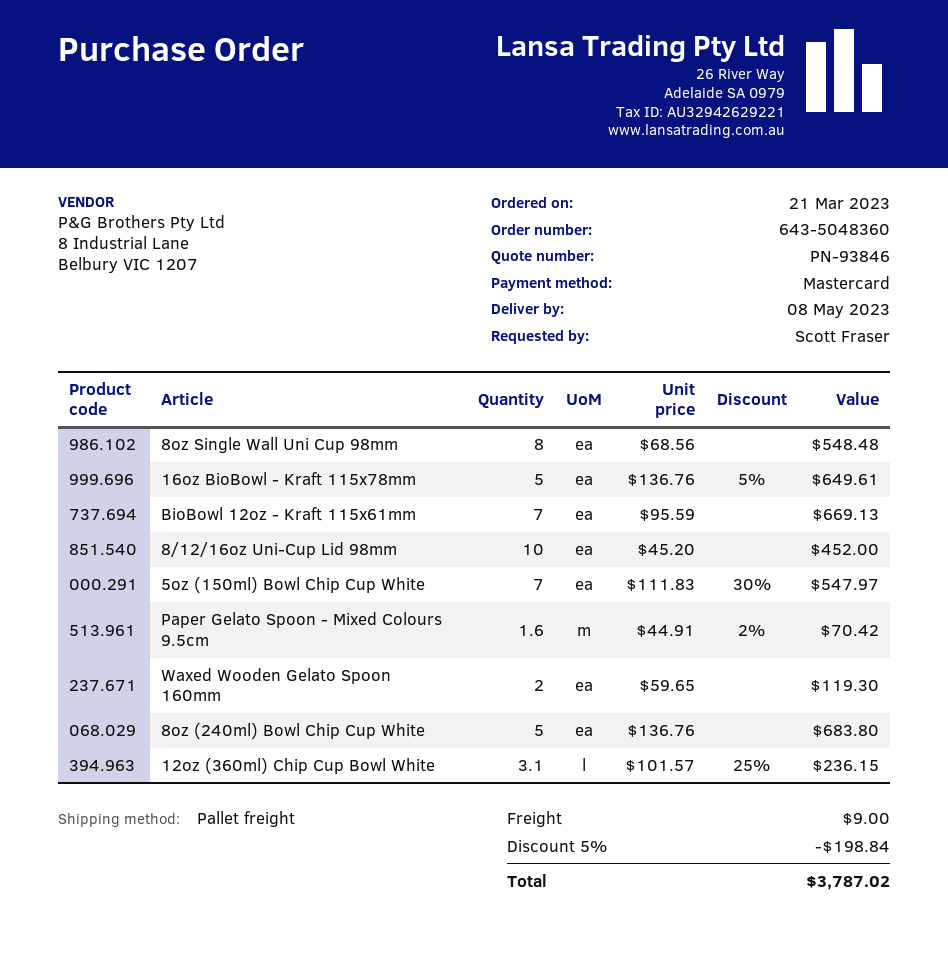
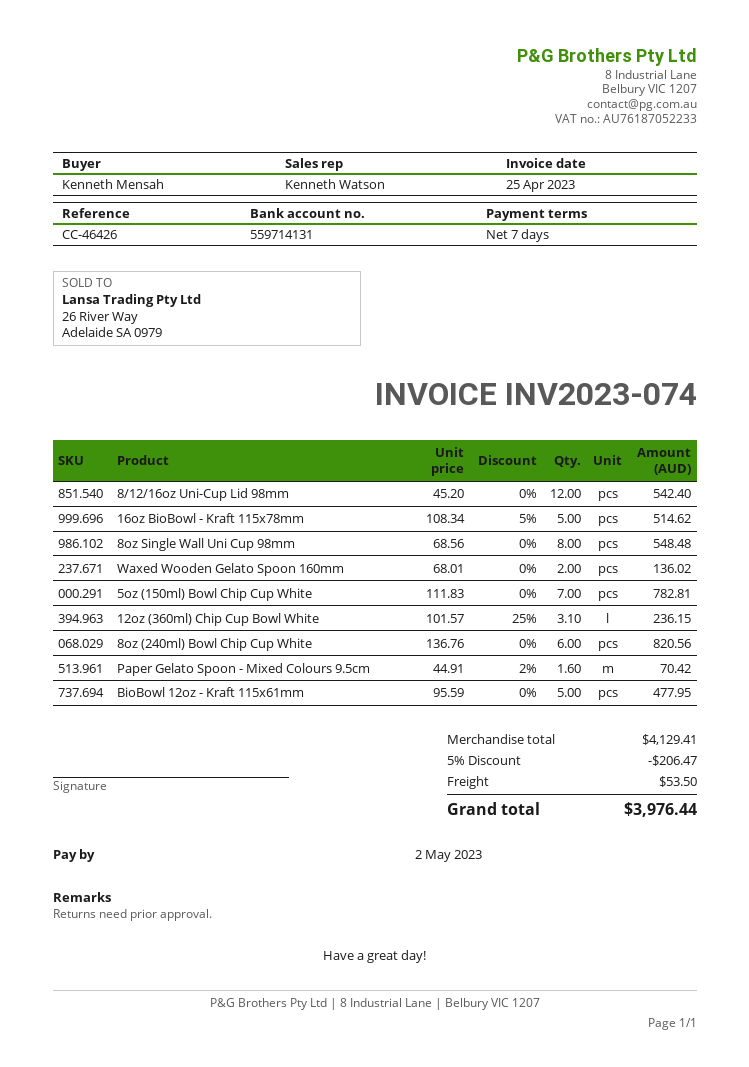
ordered by: Scott Fraser -> Kenneth Mensah
16oz BioBowl - Kraft 115x78mm: 5 x 136.76 - 5% = 649.61 -> 5 x 108.34 - 5% = 514.62
BioBowl 12oz - Kraft 115x61mm: 7 x 95.59 = 669.13 -> 5 x 95.59 = 477.95
8/12/16oz Uni-Cup Lid 98mm: 10 x 45.20 = 452.00 -> 12 x 45.20 = 542.40
5oz (150ml) Bowl Chip Cup White: 7 x 111.83 - 30% = 547.97 -> 7 x 111.83 = 782.81
Waxed Wooden Gelato Spoon 160mm: 2 x 59.65 = 119.30 -> 2 x 68.01 = 136.02
8oz (240ml) Bowl Chip Cup White: 5 x 136.76 = 683.80 -> 6 x 136.76 = 820.56
discount: 5% = 198.84 -> 5% = 206.47
shipping: 9.00 -> 53.50
total: 3787.02 -> 3976.44

